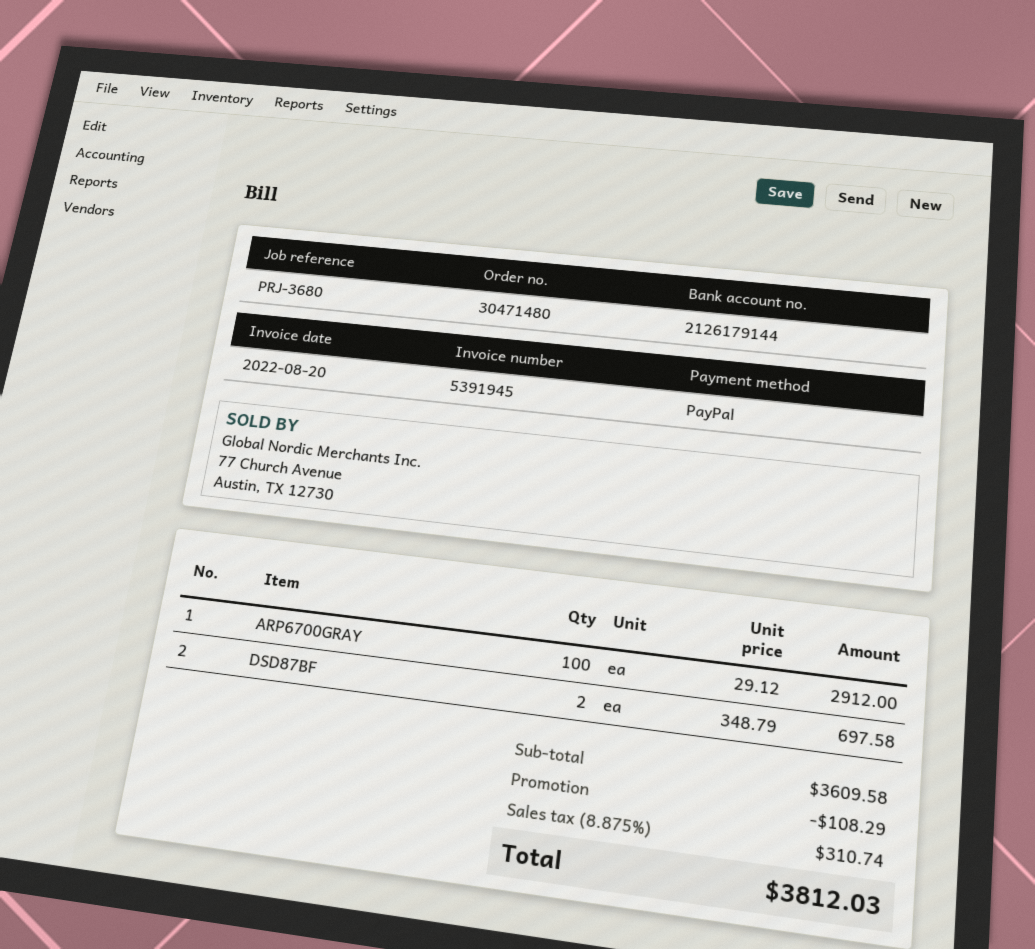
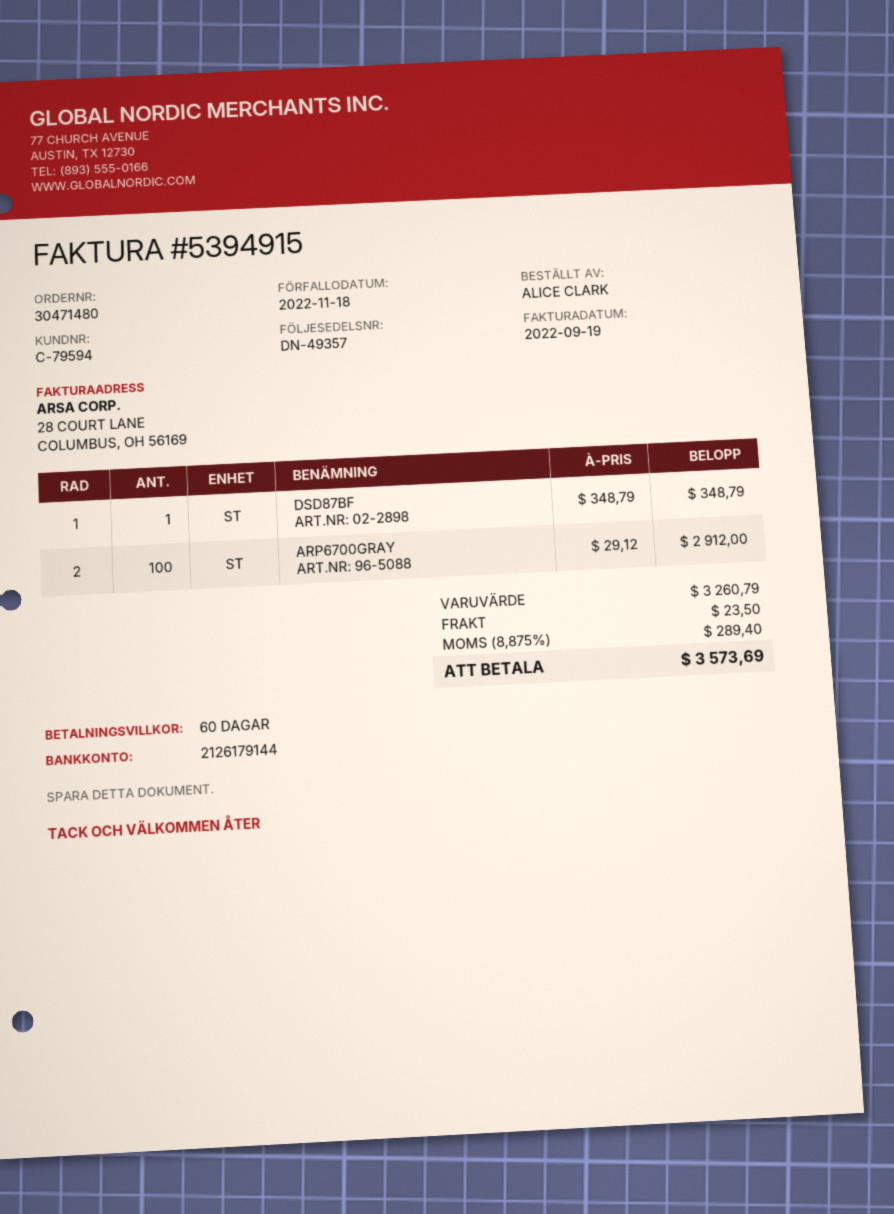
invoice number: 5391945 -> 5394915
invoice date: 2022-08-20 -> 2022-09-19
DSD87BF: 2 x 348.79 = 697.58 -> 1 x 348.79 = 348.79
subtotal: 3609.58 -> 3260.79
discount: 108.29 -> none
shipping: none -> 23.50
tax: 8.875% = 310.74 -> 8.875% = 289.40
total: 3812.03 -> 3573.69

